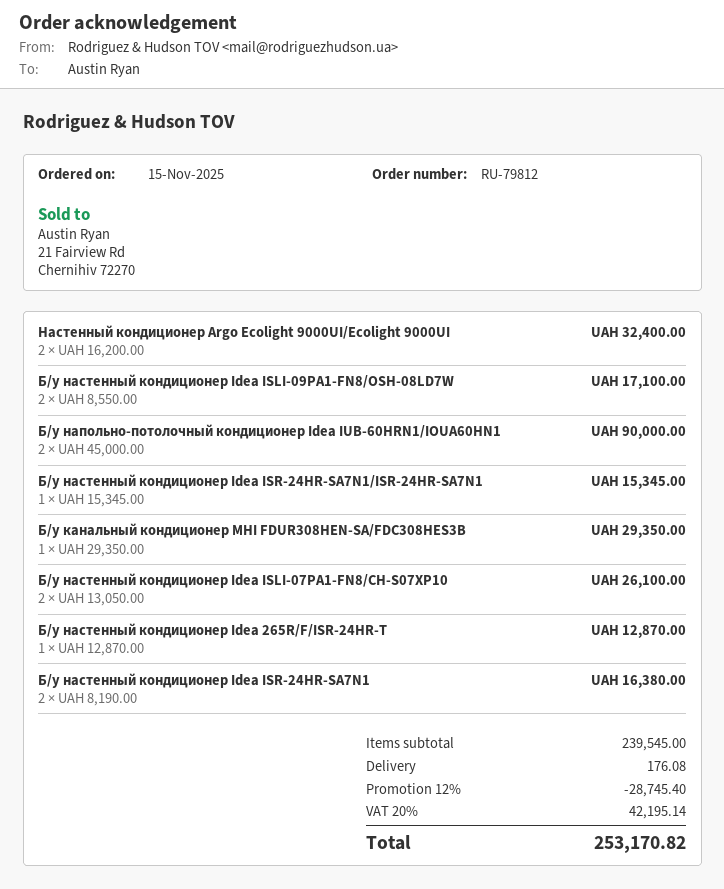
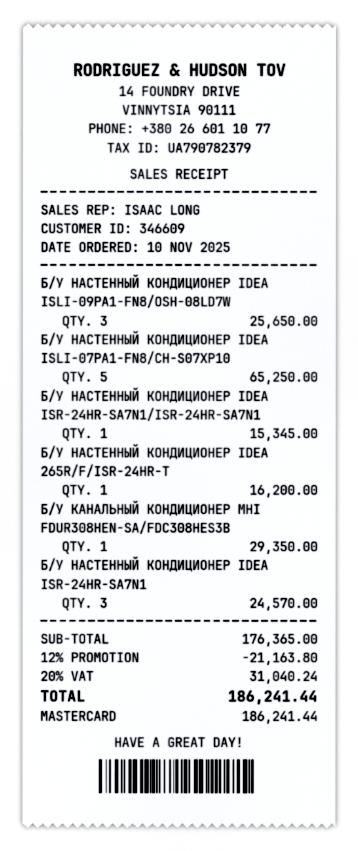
order date: 2025-11-15 -> 2025-11-10
Настенный кондиционер Argo Ecolight 9000UI/Ecolight 9000UI: 2 for 32400.00 -> none
Б/у настенный кондиционер Idea ISLI-09PA1-FN8/OSH-08LD7W: 2 for 17100.00 -> 3 for 25650.00
Б/у напольно-потолочный кондиционер Idea IUB-60HRN1/IOUA60HN1: 2 for 90000.00 -> none
Б/у настенный кондиционер Idea ISLI-07PA1-FN8/CH-S07XP10: 2 for 26100.00 -> 5 for 65250.00
Б/у настенный кондиционер Idea 265R/F/ISR-24HR-T: 1 for 12870.00 -> 1 for 16200.00
Б/у настенный кондиционер Idea ISR-24HR-SA7N1: 2 for 16380.00 -> 3 for 24570.00
subtotal: 239545.00 -> 176365.00
discount: 12% = 28745.40 -> 12% = 21163.80
shipping: 176.08 -> none
tax: 20% = 42195.14 -> 20% = 31040.24
total: 253170.82 -> 186241.44

